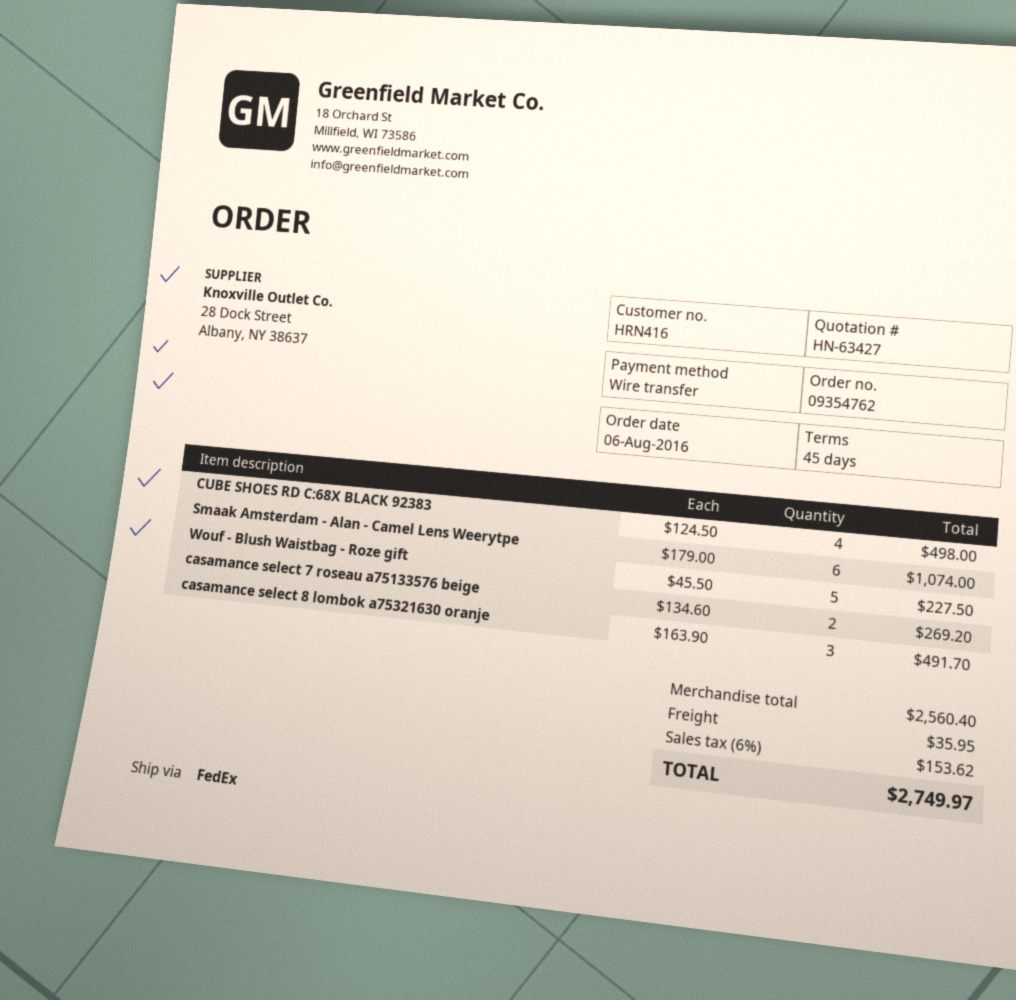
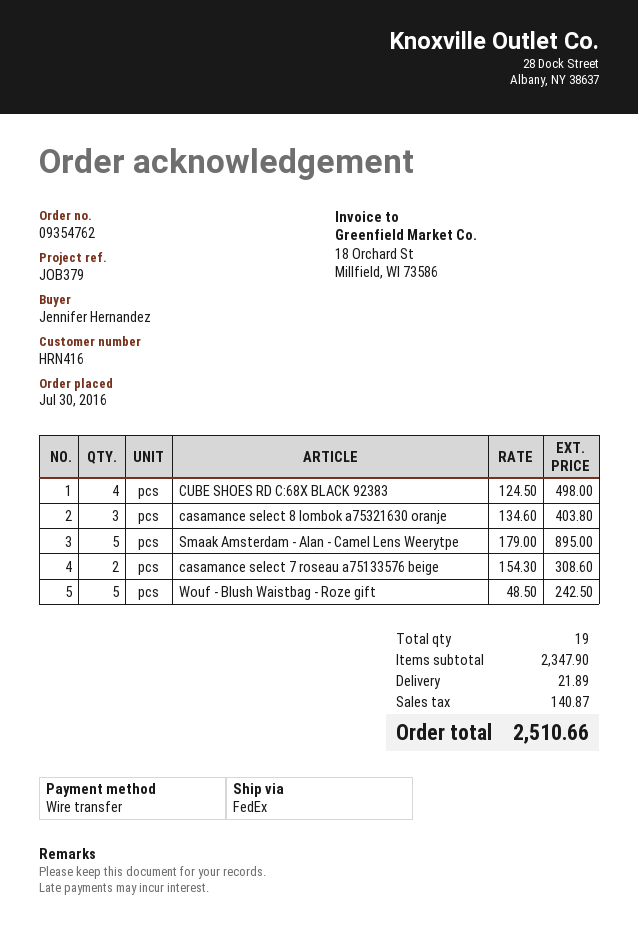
order date: 2016-08-06 -> 2016-07-30
Smaak Amsterdam - Alan - Camel Lens Weerytpe: 6 x 179.00 = 1074.00 -> 5 x 179.00 = 895.00
Wouf - Blush Waistbag - Roze gift: 5 x 45.50 = 227.50 -> 5 x 48.50 = 242.50
casamance select 7 roseau a75133576 beige: 2 x 134.60 = 269.20 -> 2 x 154.30 = 308.60
casamance select 8 lombok a75321630 oranje: 3 x 163.90 = 491.70 -> 3 x 134.60 = 403.80
subtotal: 2560.40 -> 2347.90
shipping: 35.95 -> 21.89
tax: 153.62 -> 140.87
total: 2749.97 -> 2510.66

